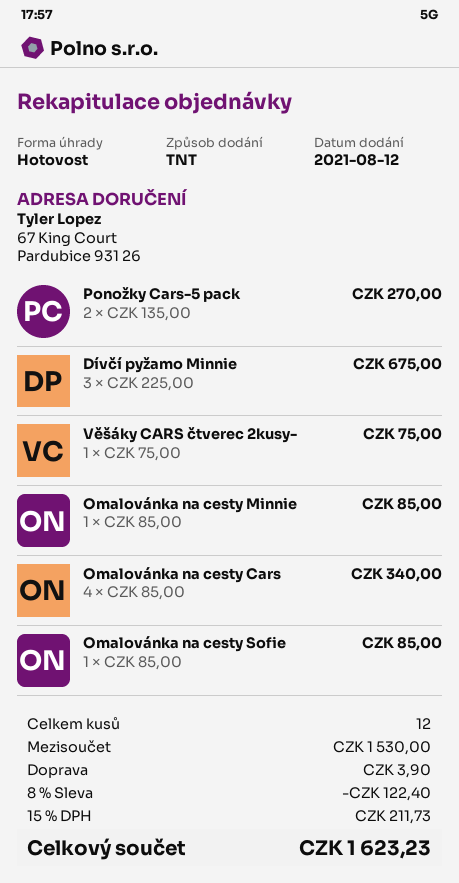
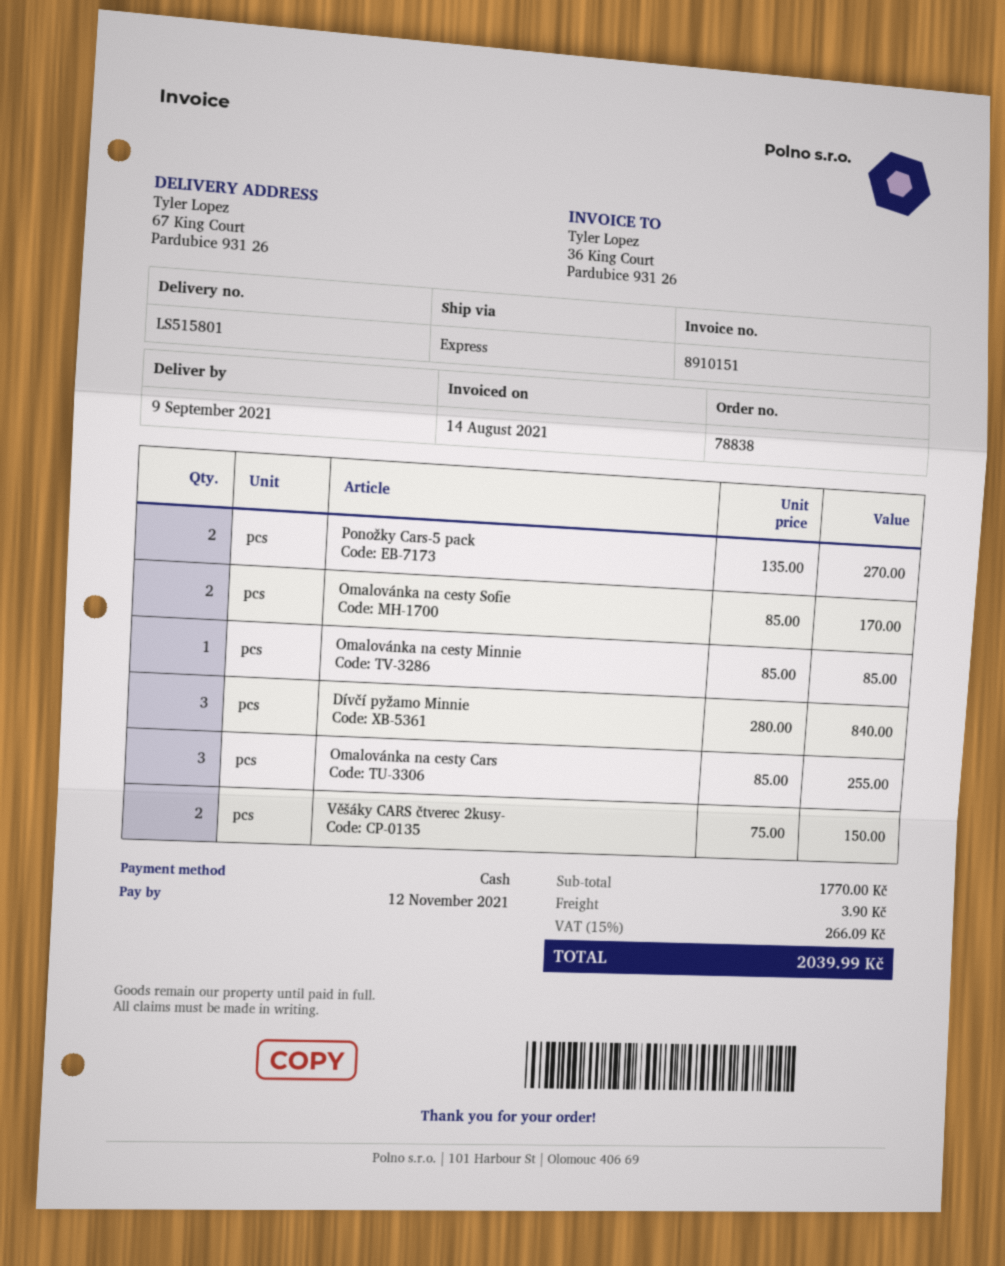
delivery date: 2021-08-12 -> 2021-09-09
shipping method: TNT -> express
Dívčí pyžamo Minnie: 3 x 225.00 = 675.00 -> 3 x 280.00 = 840.00
Věšáky CARS čtverec 2kusy-: 1 x 75.00 = 75.00 -> 2 x 75.00 = 150.00
Omalovánka na cesty Cars: 4 x 85.00 = 340.00 -> 3 x 85.00 = 255.00
Omalovánka na cesty Sofie: 1 x 85.00 = 85.00 -> 2 x 85.00 = 170.00
subtotal: 1530.00 -> 1770.00
discount: 8% = 122.40 -> none
tax: 15% = 211.73 -> 15% = 266.09
total: 1623.23 -> 2039.99

